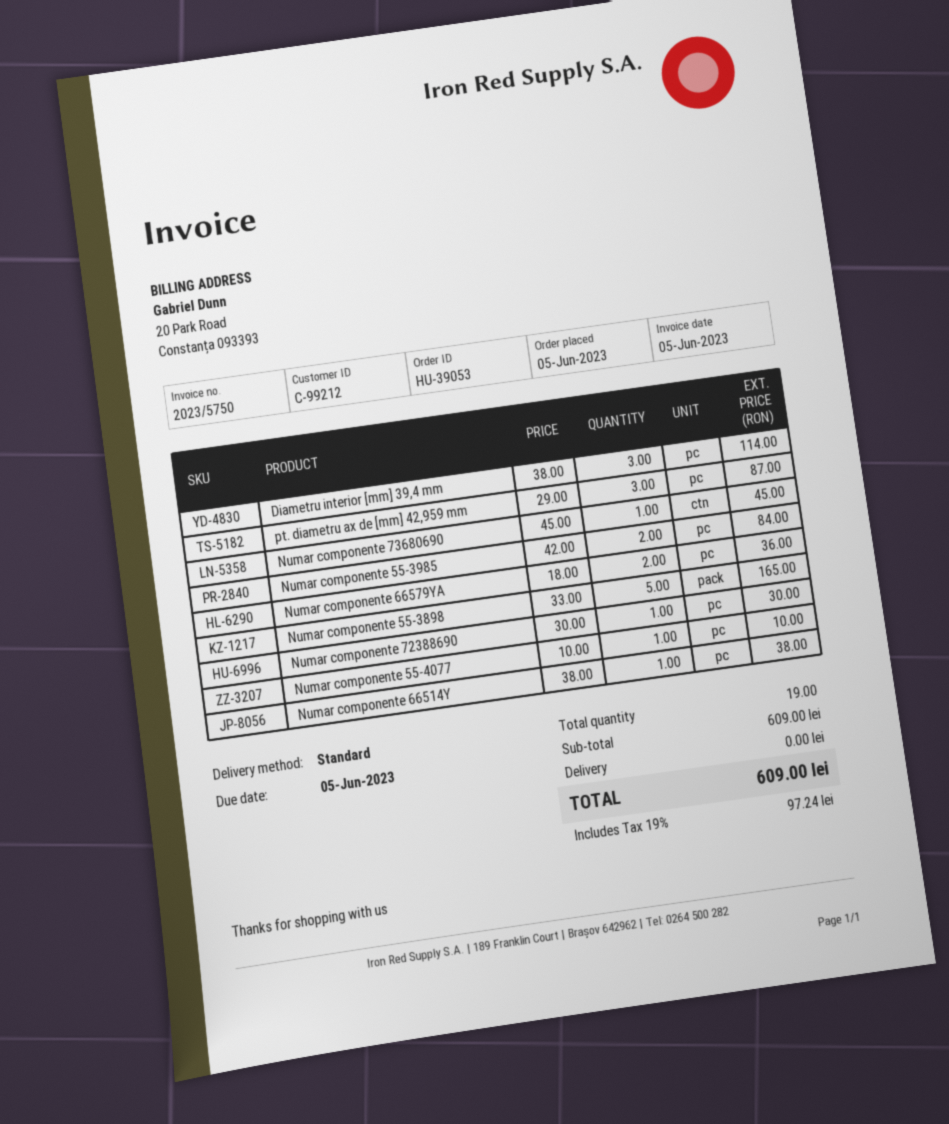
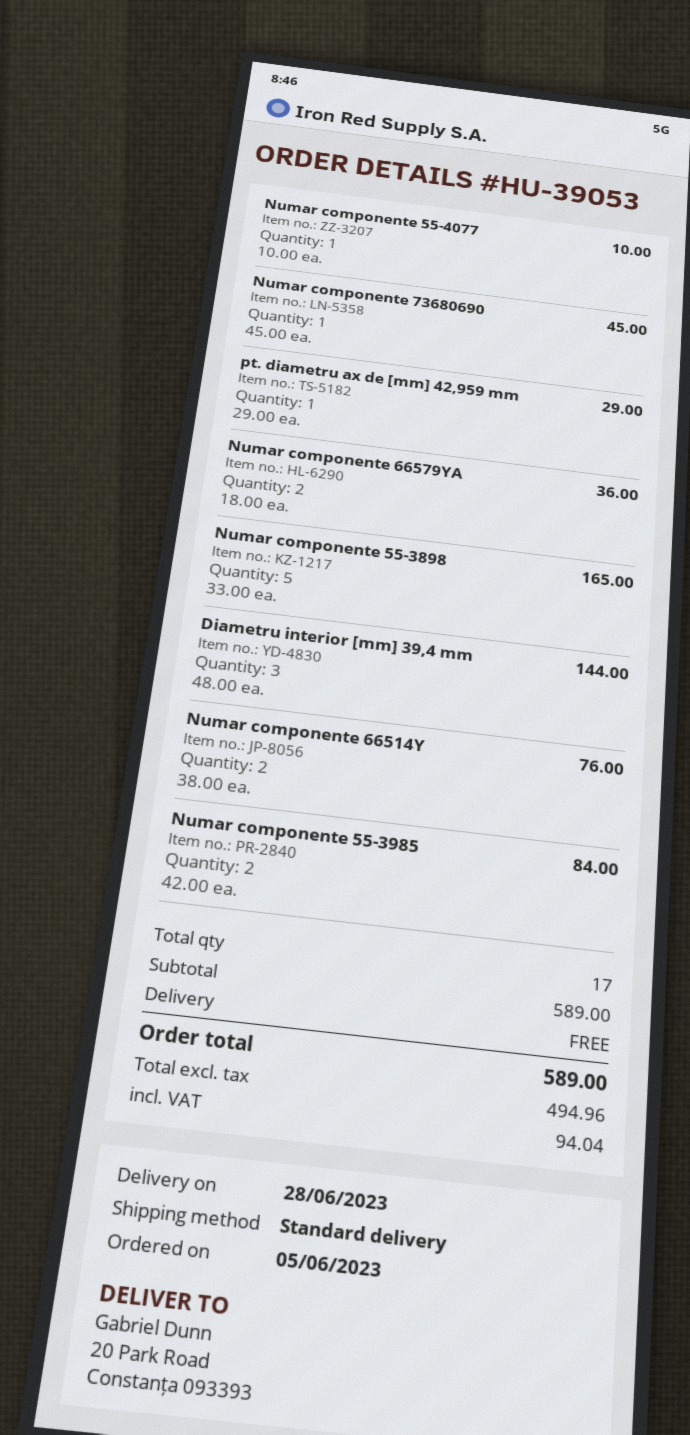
Diametru interior [mm] 39,4 mm: 3 x 38.00 = 114.00 -> 3 x 48.00 = 144.00
pt. diametru ax de [mm] 42,959 mm: 3 x 29.00 = 87.00 -> 1 x 29.00 = 29.00
Numar componente 72388690: 1 x 30.00 = 30.00 -> none
Numar componente 66514Y: 1 x 38.00 = 38.00 -> 2 x 38.00 = 76.00
total quantity: 19 -> 17
subtotal: 609.00 -> 589.00
tax: 97.24 -> 94.04
total: 609.00 -> 589.00

